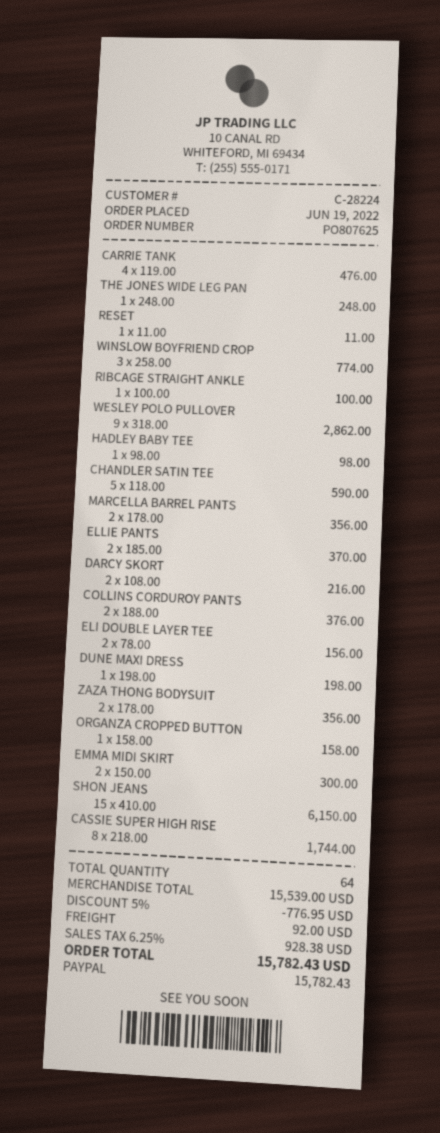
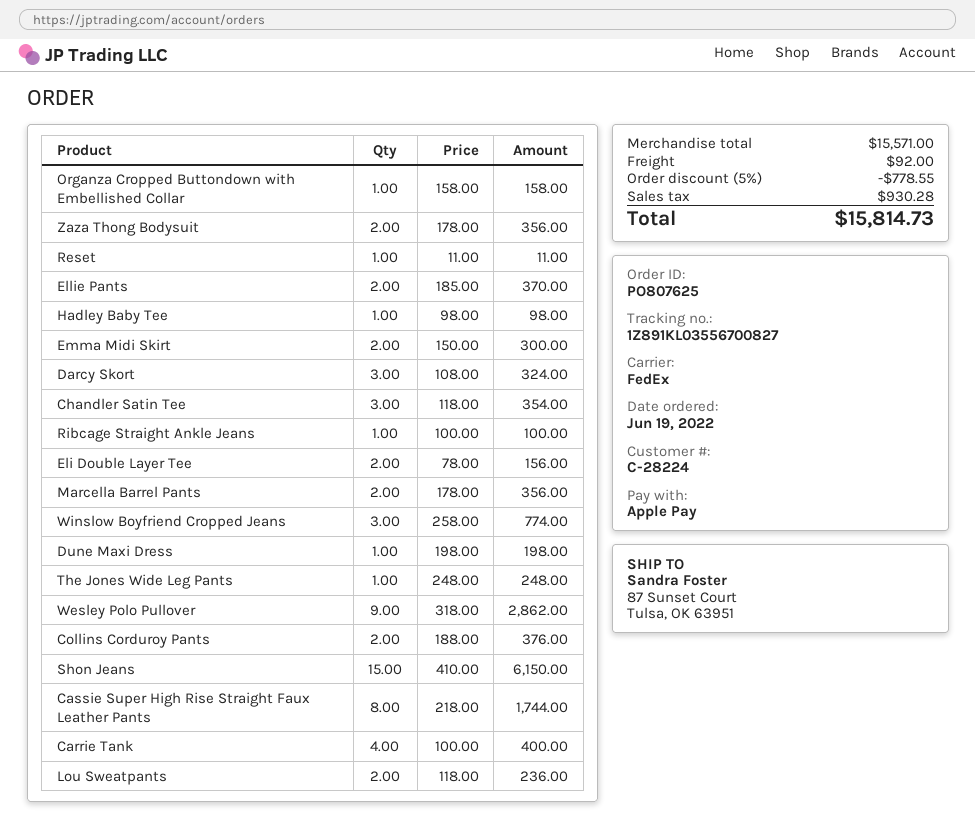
payment method: PayPal -> Apple Pay
CARRIE TANK: 4 x 119.00 = 476.00 -> 4 x 100.00 = 400.00
CHANDLER SATIN TEE: 5 x 118.00 = 590.00 -> 3 x 118.00 = 354.00
DARCY SKORT: 2 x 108.00 = 216.00 -> 3 x 108.00 = 324.00
Lou Sweatpants: none -> 2 x 118.00 = 236.00
subtotal: 15539.00 -> 15571.00
discount: 5% = 776.95 -> 5% = 778.55
tax: 928.38 -> 930.28
total: 15782.43 -> 15814.73

